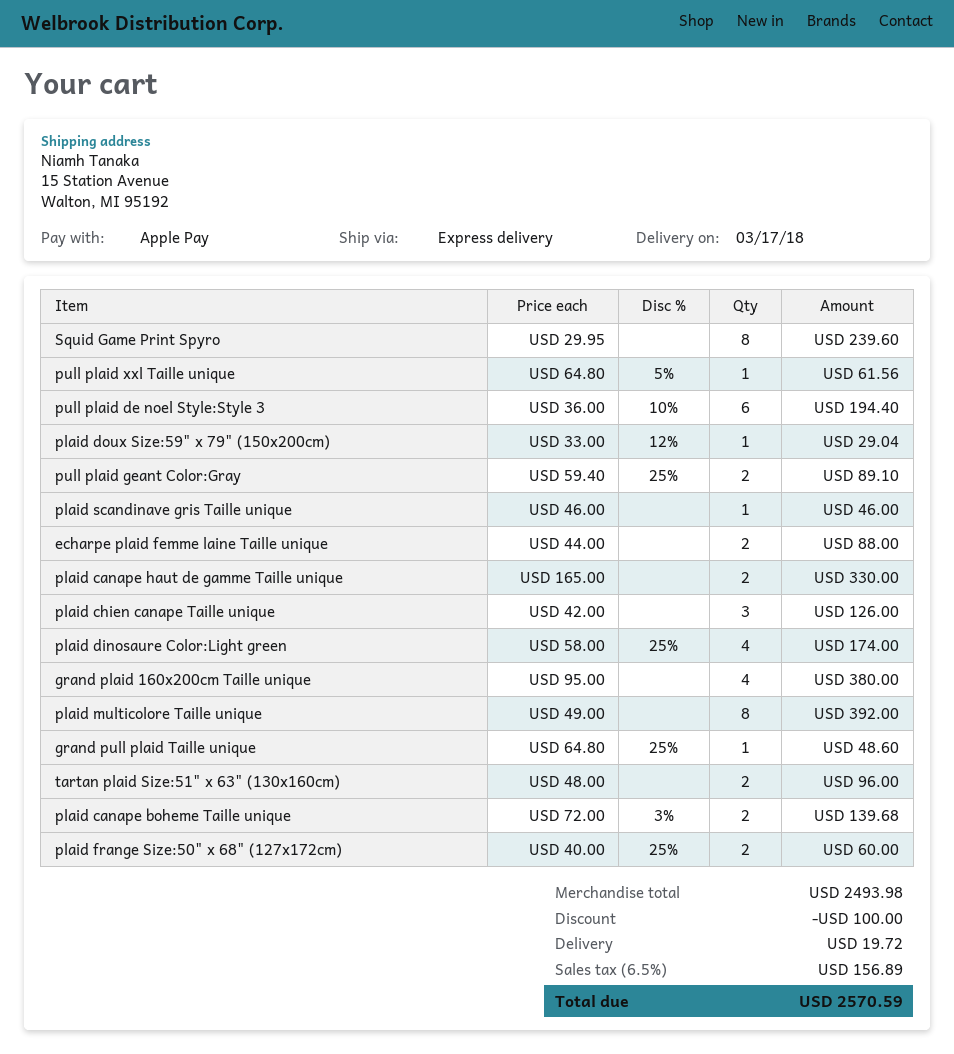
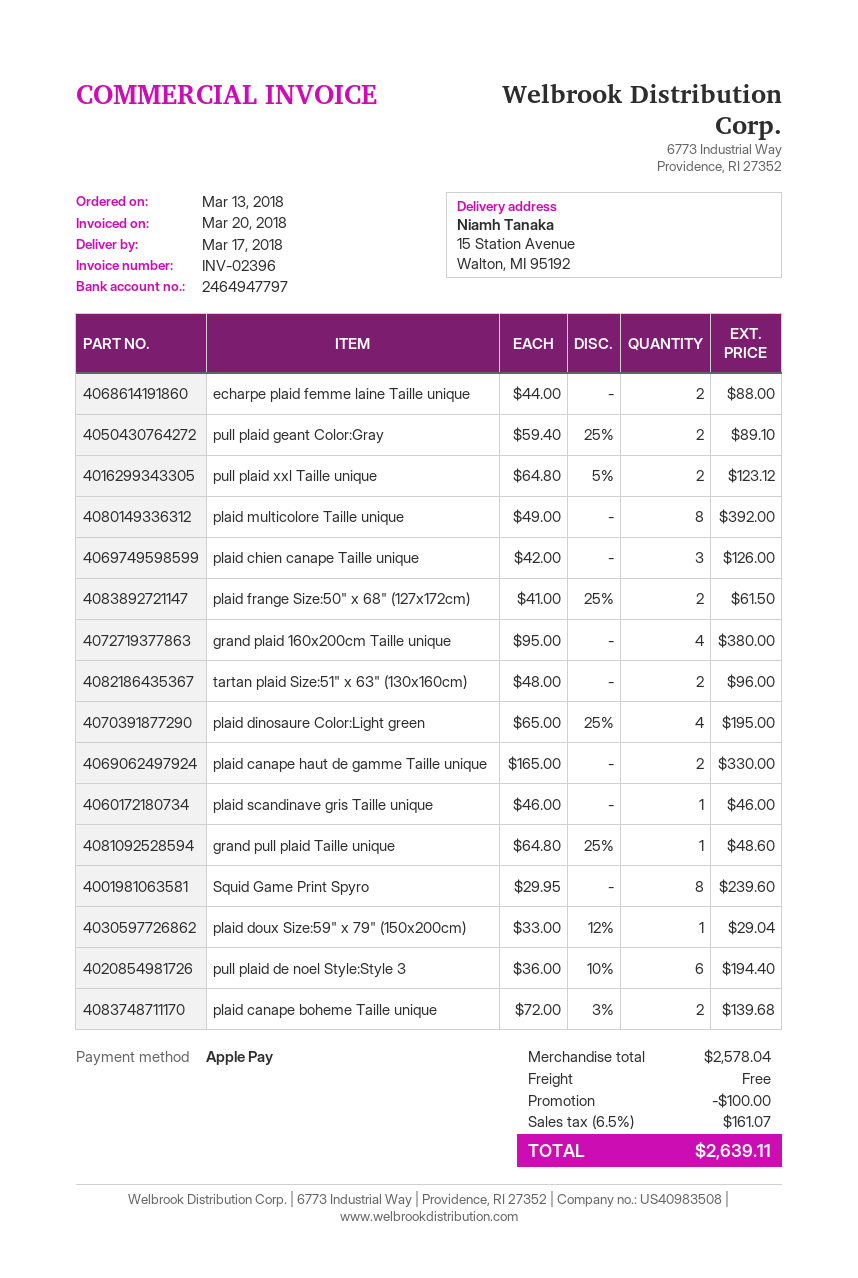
pull plaid xxl Taille unique: 1 x 64.80 - 5% = 61.56 -> 2 x 64.80 - 5% = 123.12
plaid dinosaure Color:Light green: 4 x 58.00 - 25% = 174.00 -> 4 x 65.00 - 25% = 195.00
plaid frange Size:50" x 68" (127x172cm): 2 x 40.00 - 25% = 60.00 -> 2 x 41.00 - 25% = 61.50
subtotal: 2493.98 -> 2578.04
shipping: 19.72 -> 0.00
tax: 6.5% = 156.89 -> 6.5% = 161.07
total: 2570.59 -> 2639.11

